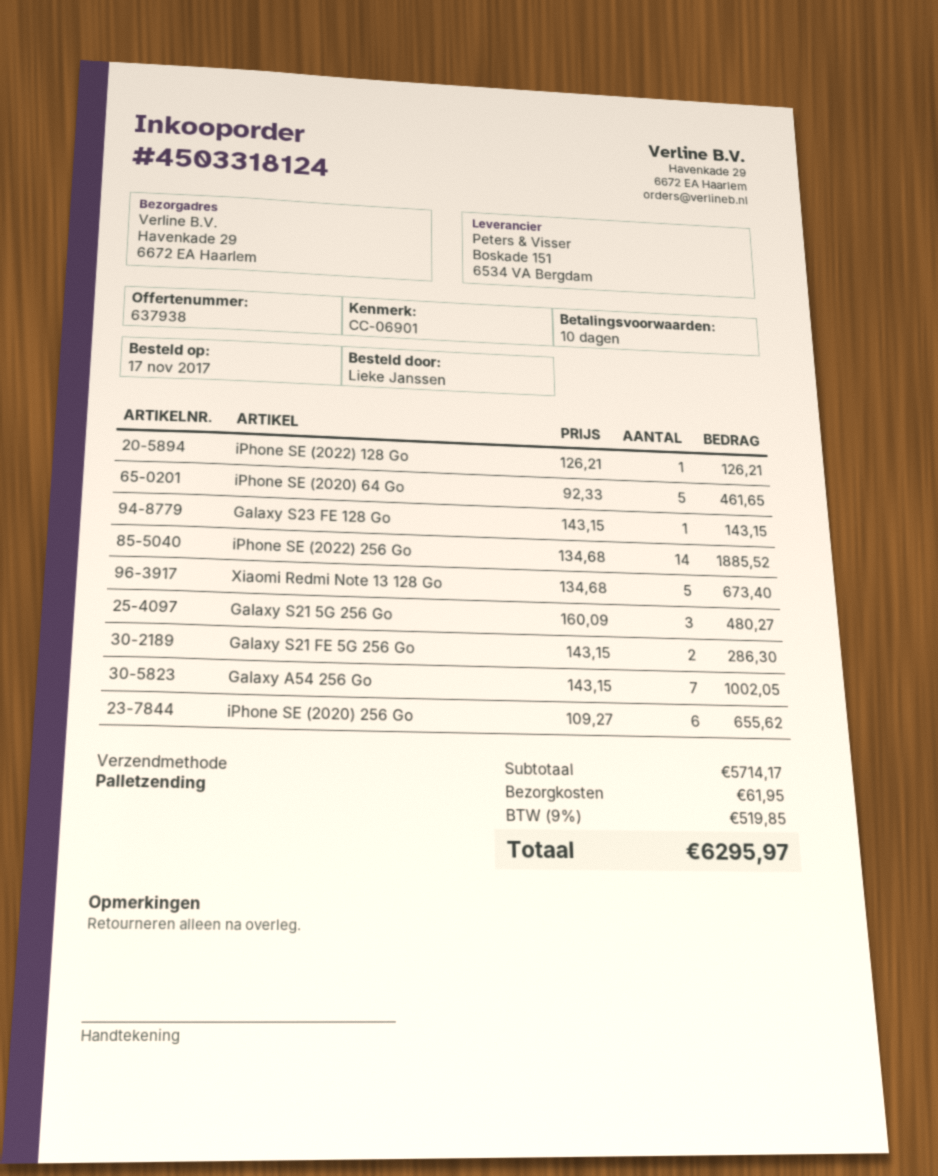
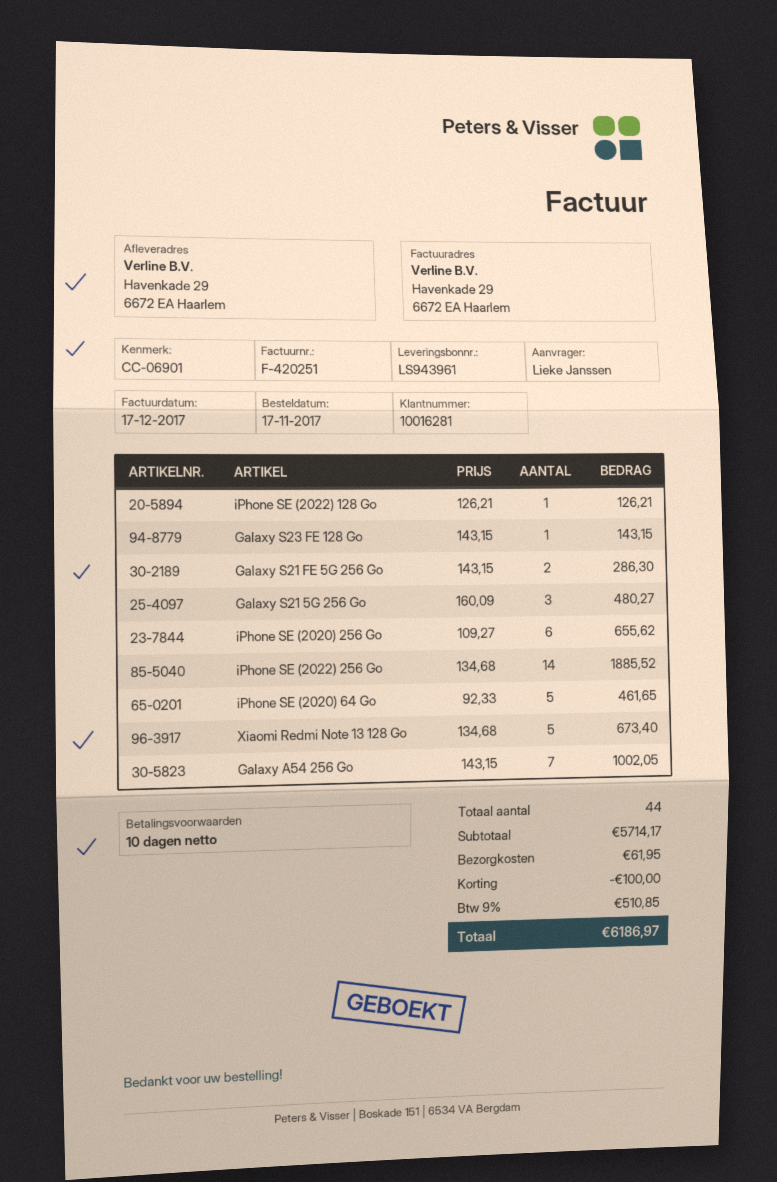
discount: none -> 100.00
tax: 9% = 519.85 -> 9% = 510.85
total: 6295.97 -> 6186.97

